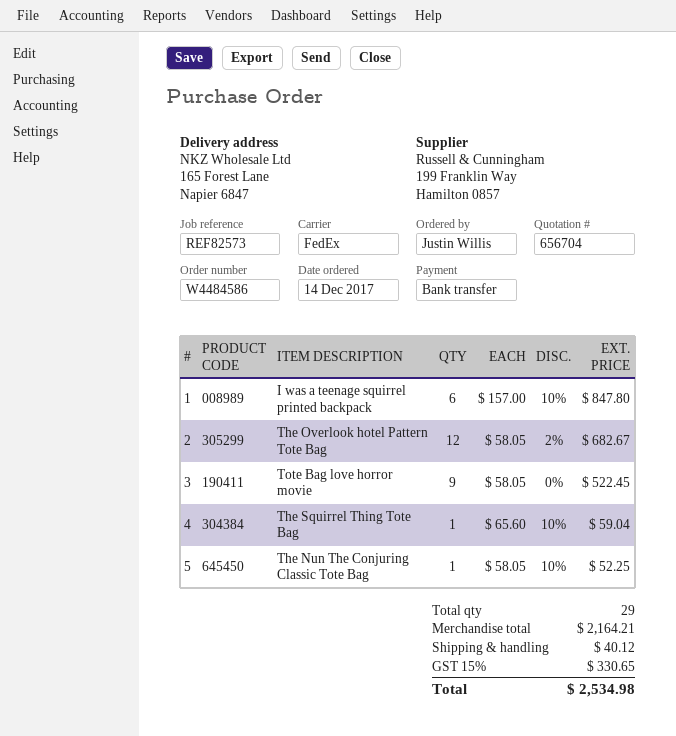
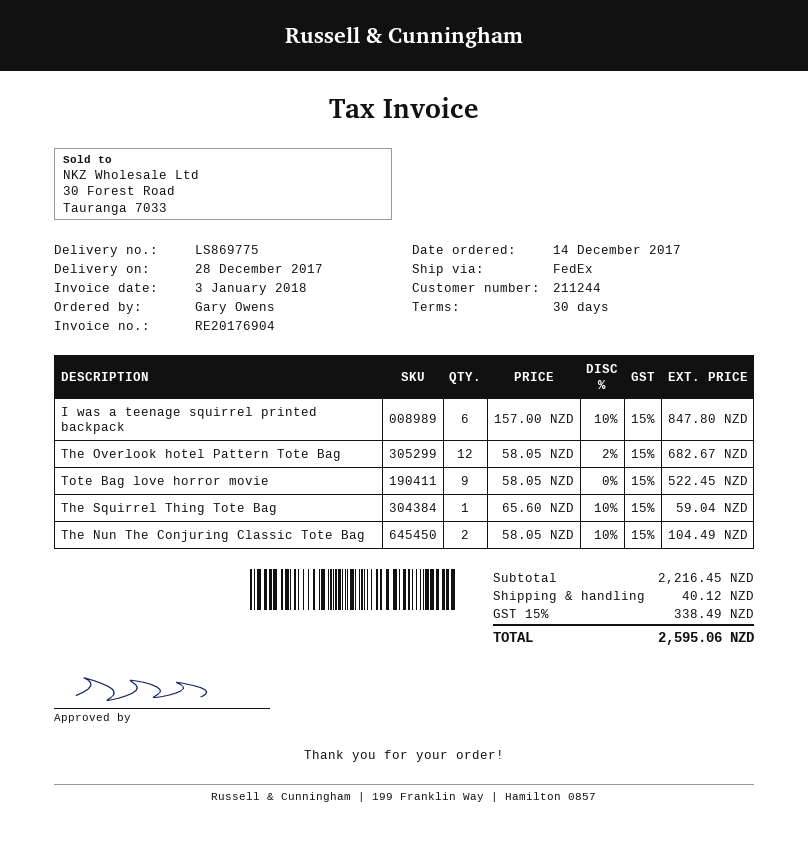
ordered by: Justin Willis -> Gary Owens
The Nun The Conjuring Classic Tote Bag: 1 x 58.05 - 10% = 52.25 -> 2 x 58.05 - 10% = 104.49
subtotal: 2164.21 -> 2216.45
tax: 15% = 330.65 -> 15% = 338.49
total: 2534.98 -> 2595.06

